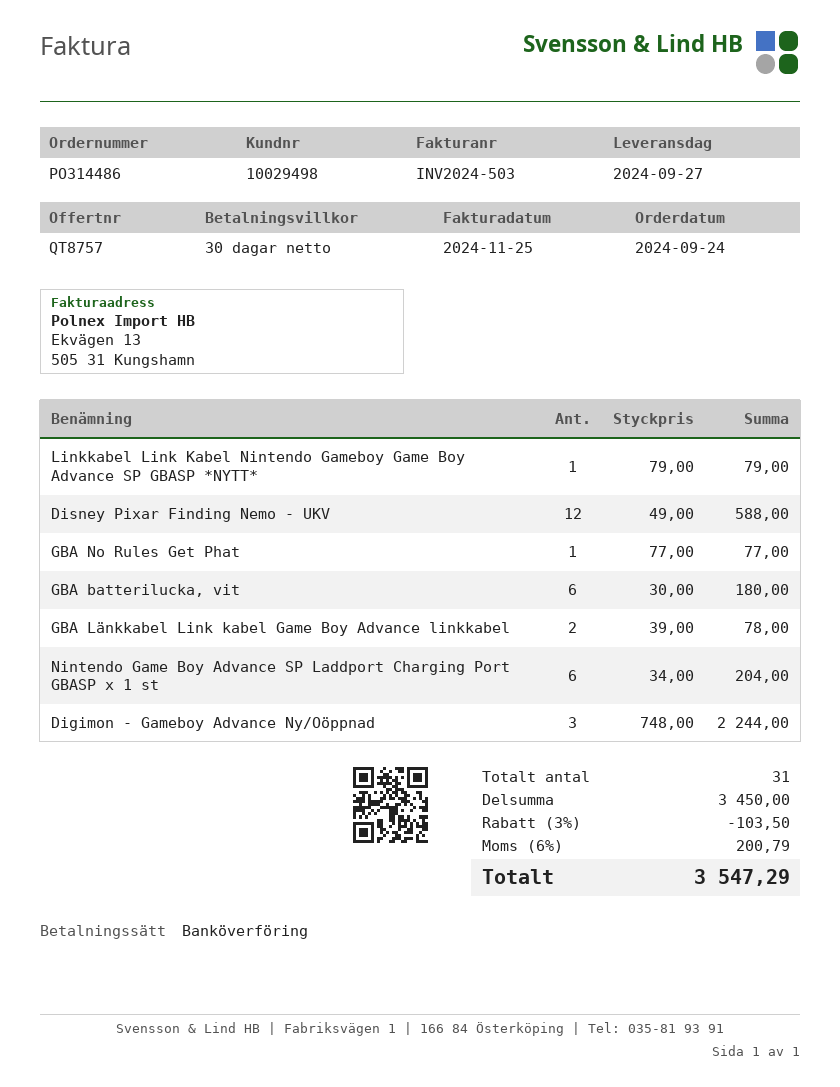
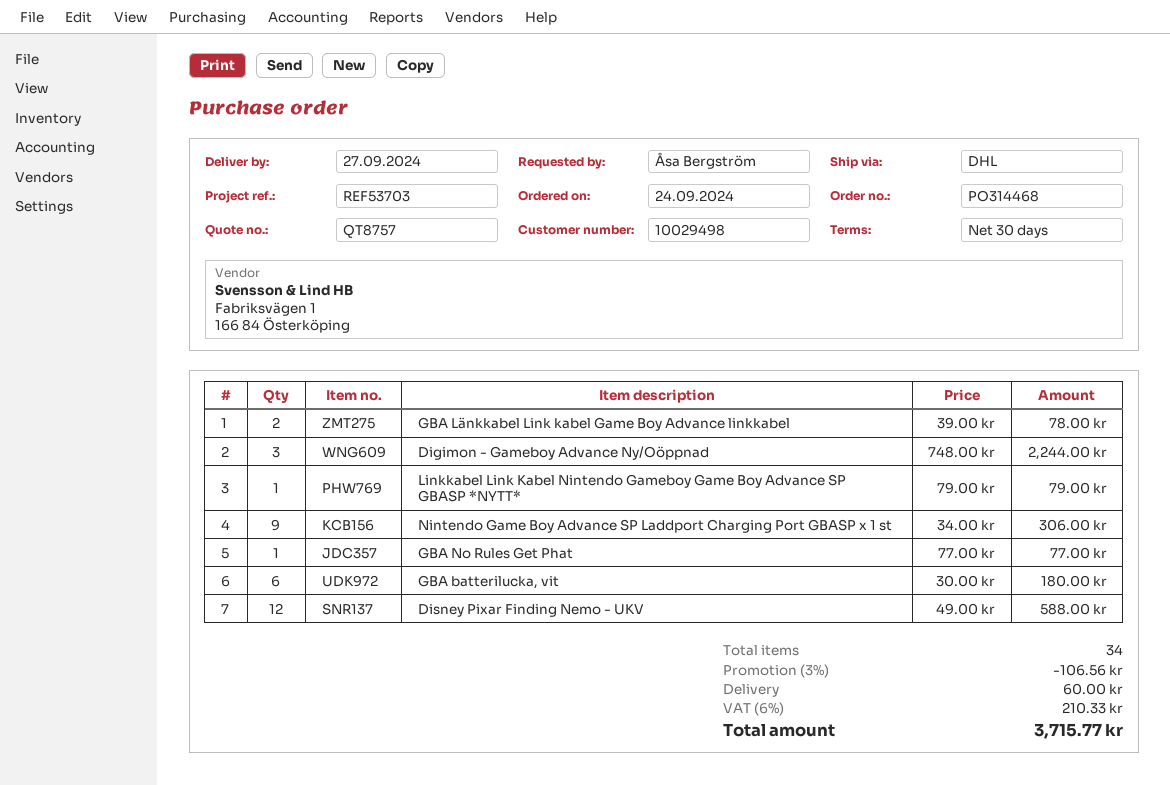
order number: PO314486 -> PO314468
Nintendo Game Boy Advance SP Laddport Charging Port GBASP x 1 st: 6 x 34.00 = 204.00 -> 9 x 34.00 = 306.00
total quantity: 31 -> 34
discount: 3% = 103.50 -> 3% = 106.56
shipping: none -> 60.00
tax: 6% = 200.79 -> 6% = 210.33
total: 3547.29 -> 3715.77

